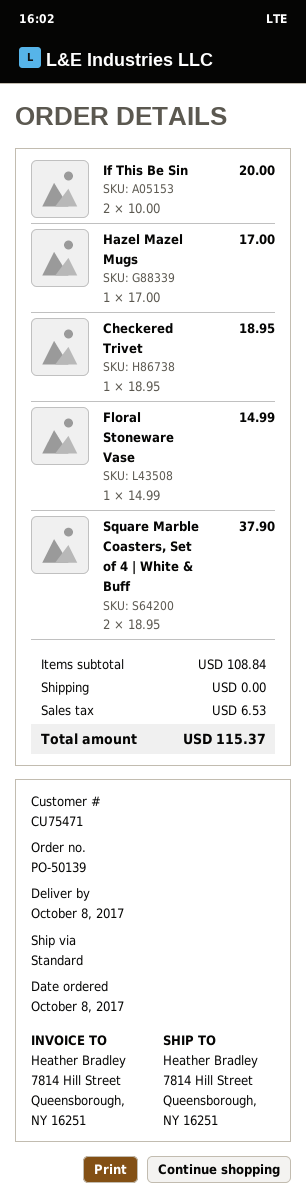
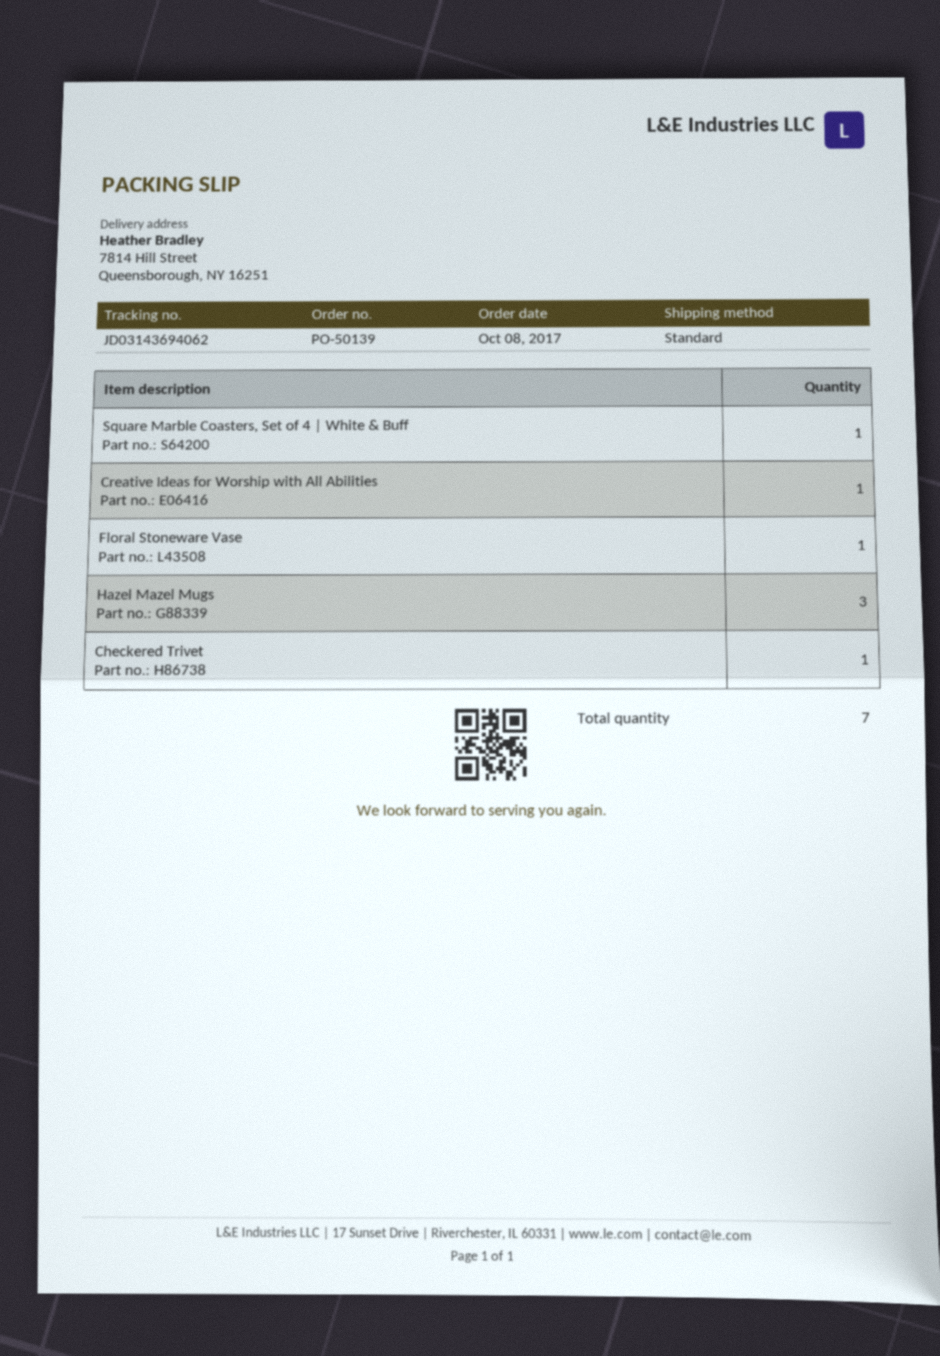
If This Be Sin: 2 -> none
Hazel Mazel Mugs: 1 -> 3
Square Marble Coasters, Set of 4 | White & Buff: 2 -> 1
Creative Ideas for Worship with All Abilities: none -> 1

